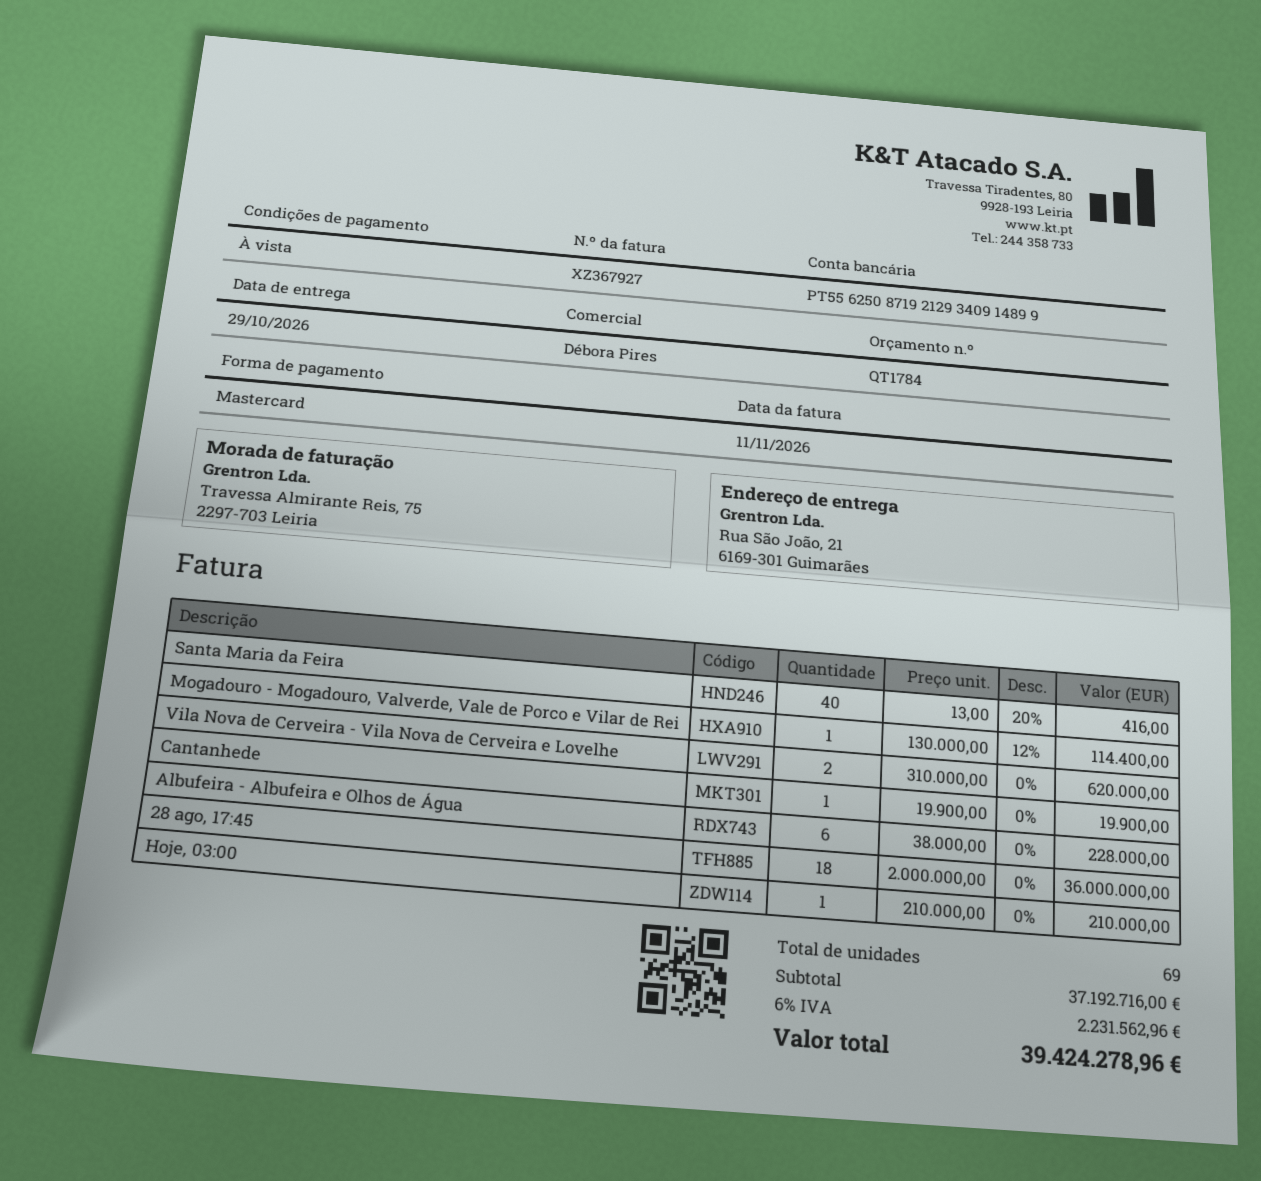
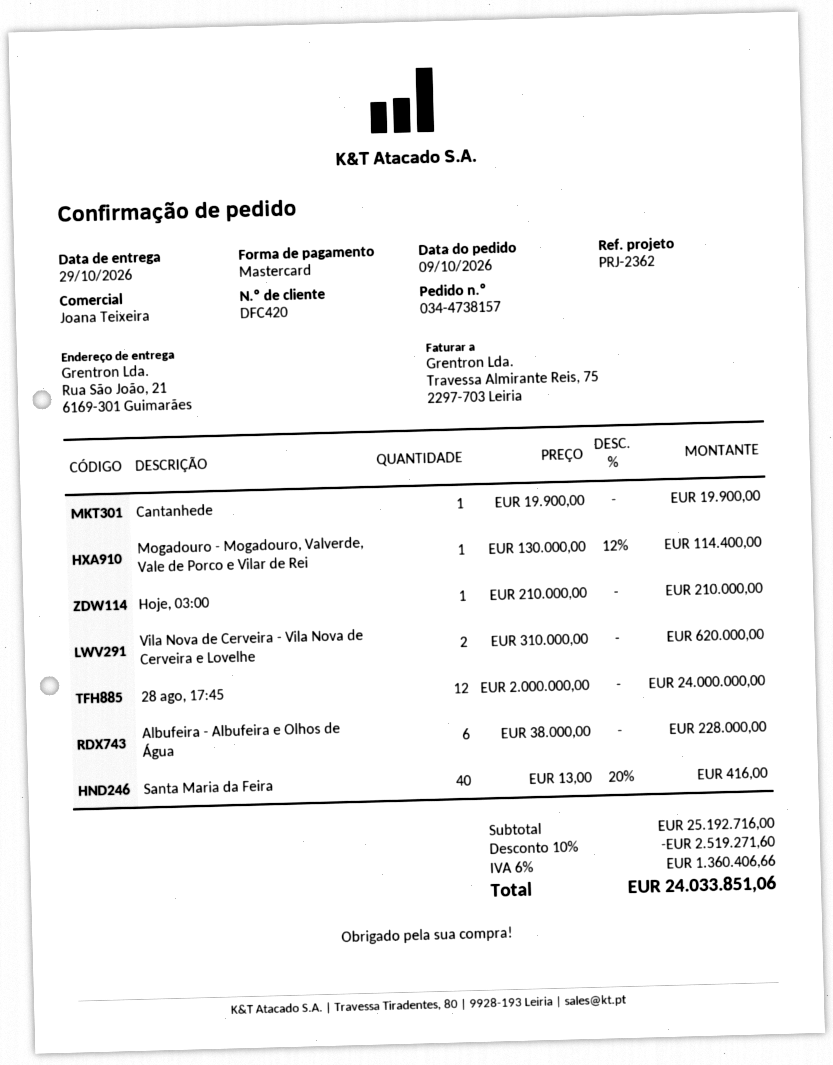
sales rep: Débora Pires -> Joana Teixeira
28 ago, 17:45: 18 x 2000000.00 = 36000000.00 -> 12 x 2000000.00 = 24000000.00
subtotal: 37192716.00 -> 25192716.00
discount: none -> 10% = 2519271.60
tax: 6% = 2231562.96 -> 6% = 1360406.66
total: 39424278.96 -> 24033851.06

